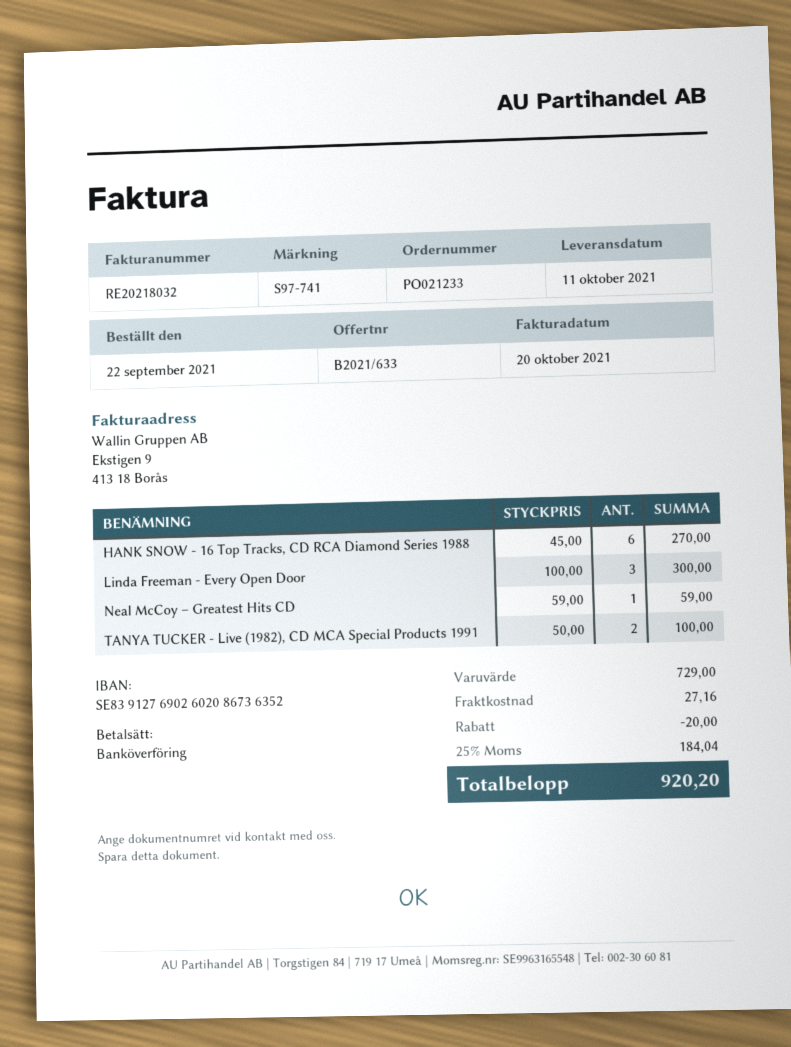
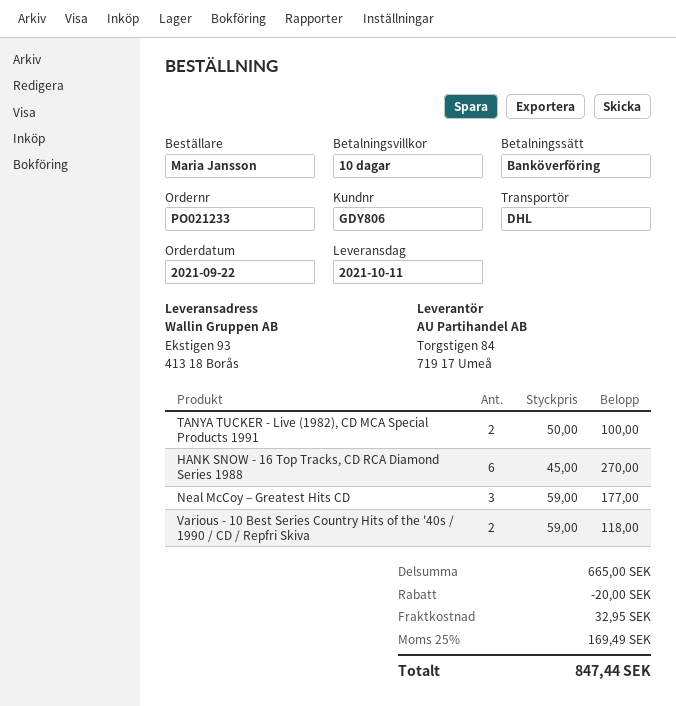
Linda Freeman - Every Open Door: 3 x 100.00 = 300.00 -> none
Neal McCoy – Greatest Hits CD: 1 x 59.00 = 59.00 -> 3 x 59.00 = 177.00
Various - 10 Best Series Country Hits of the '40s / 1990 / CD / Repfri Skiva: none -> 2 x 59.00 = 118.00
subtotal: 729.00 -> 665.00
shipping: 27.16 -> 32.95
tax: 25% = 184.04 -> 25% = 169.49
total: 920.20 -> 847.44

